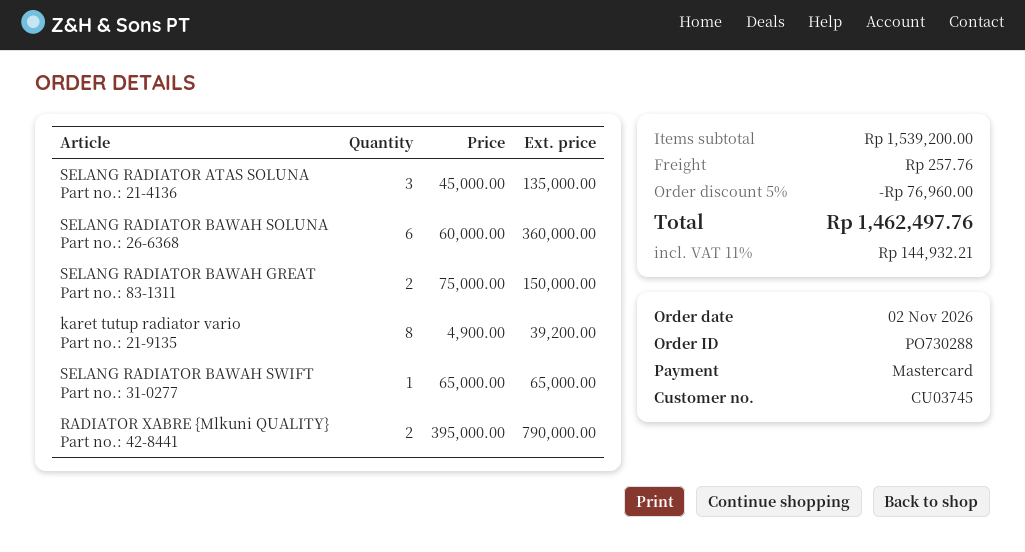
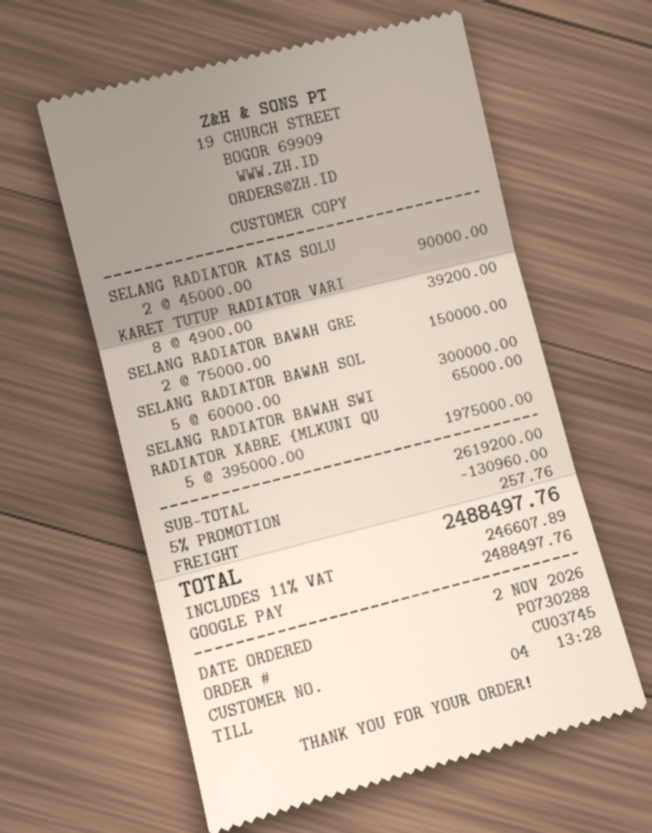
payment method: Mastercard -> Google Pay
SELANG RADIATOR ATAS SOLUNA: 3 x 45000.00 = 135000.00 -> 2 x 45000.00 = 90000.00
SELANG RADIATOR BAWAH SOLUNA: 6 x 60000.00 = 360000.00 -> 5 x 60000.00 = 300000.00
RADIATOR XABRE {Mlkuni QUALITY}: 2 x 395000.00 = 790000.00 -> 5 x 395000.00 = 1975000.00
subtotal: 1539200.00 -> 2619200.00
discount: 5% = 76960.00 -> 5% = 130960.00
tax: 11% = 144932.21 -> 11% = 246607.89
total: 1462497.76 -> 2488497.76

